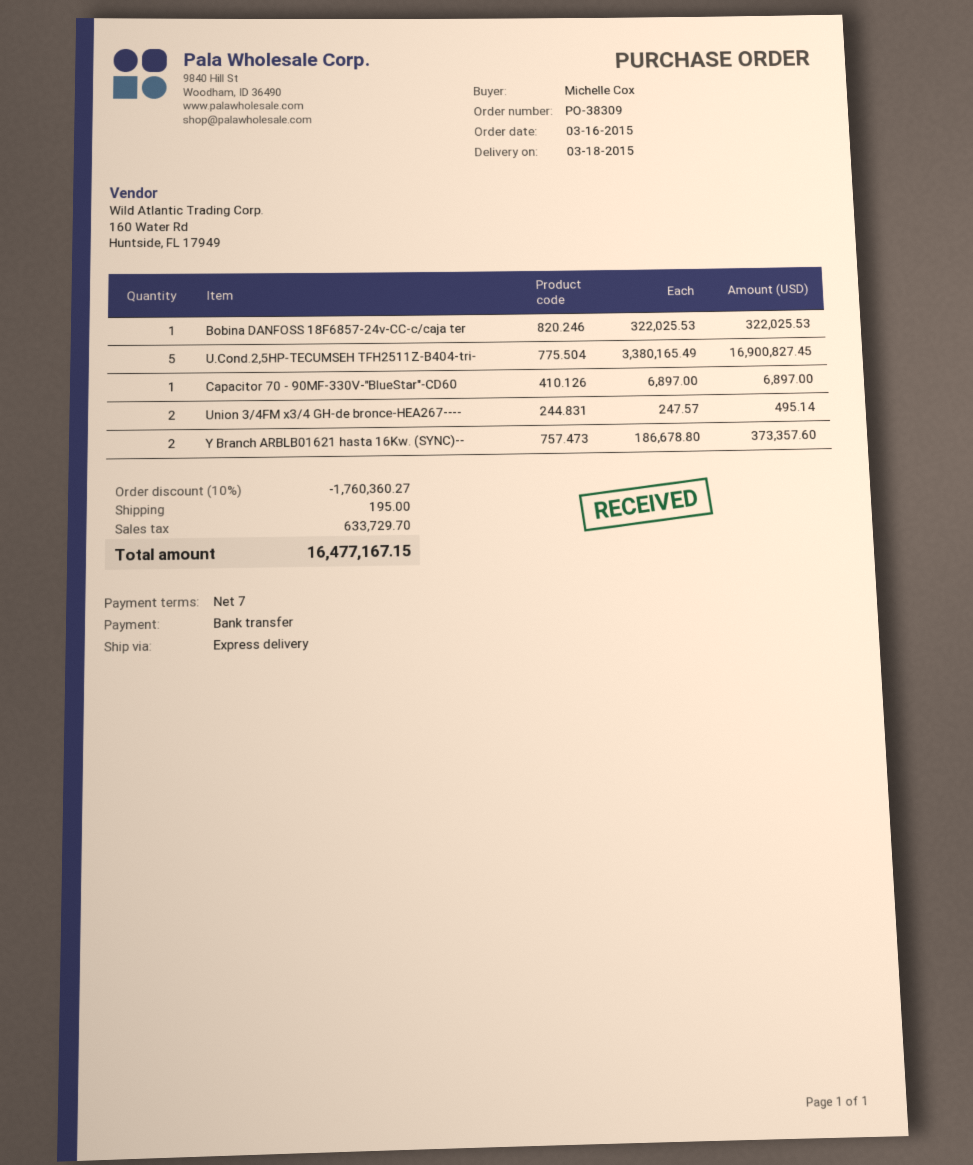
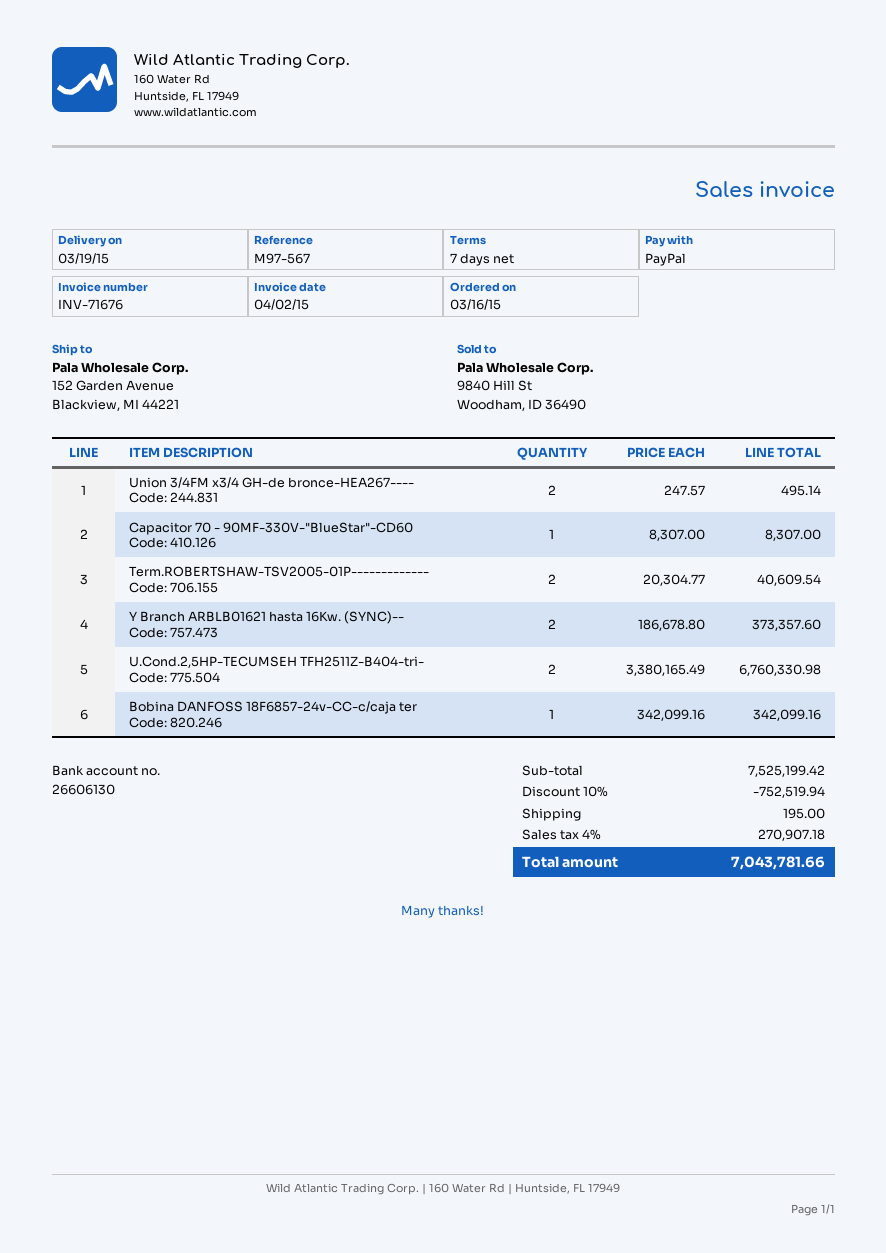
delivery date: 2015-03-18 -> 2015-03-19
payment method: bank transfer -> PayPal
Bobina DANFOSS 18F6857-24v-CC-c/caja ter: 1 x 322025.53 = 322025.53 -> 1 x 342099.16 = 342099.16
U.Cond.2,5HP-TECUMSEH TFH2511Z-B404-tri-: 5 x 3380165.49 = 16900827.45 -> 2 x 3380165.49 = 6760330.98
Capacitor 70 - 90MF-330V-"BlueStar"-CD60: 1 x 6897.00 = 6897.00 -> 1 x 8307.00 = 8307.00
Term.ROBERTSHAW-TSV2005-01P-------------: none -> 2 x 20304.77 = 40609.54
discount: 10% = 1760360.27 -> 10% = 752519.94
tax: 633729.70 -> 270907.18
total: 16477167.15 -> 7043781.66

